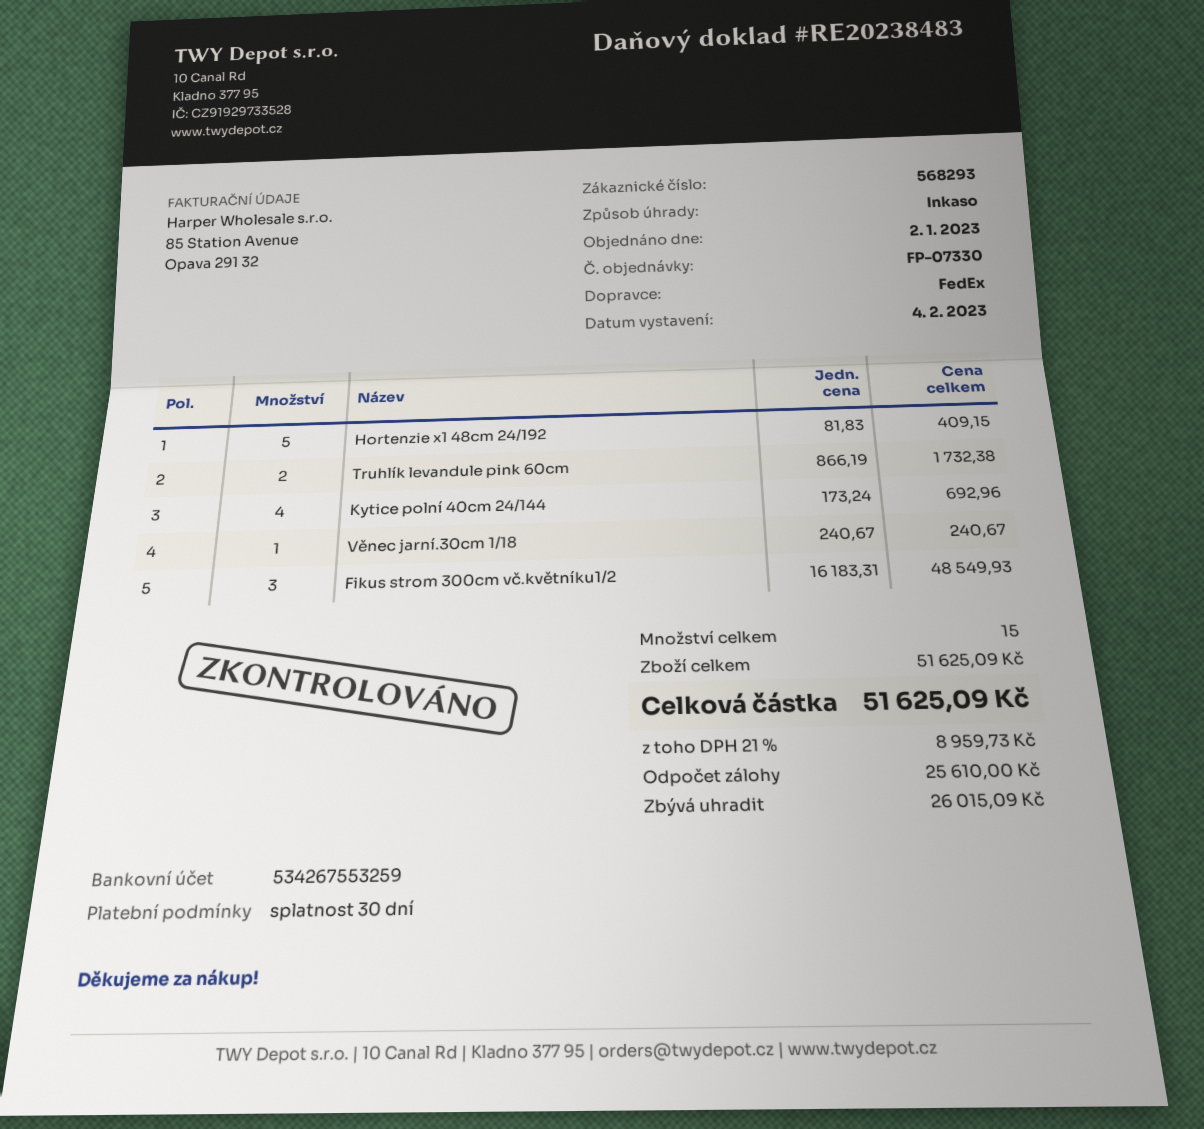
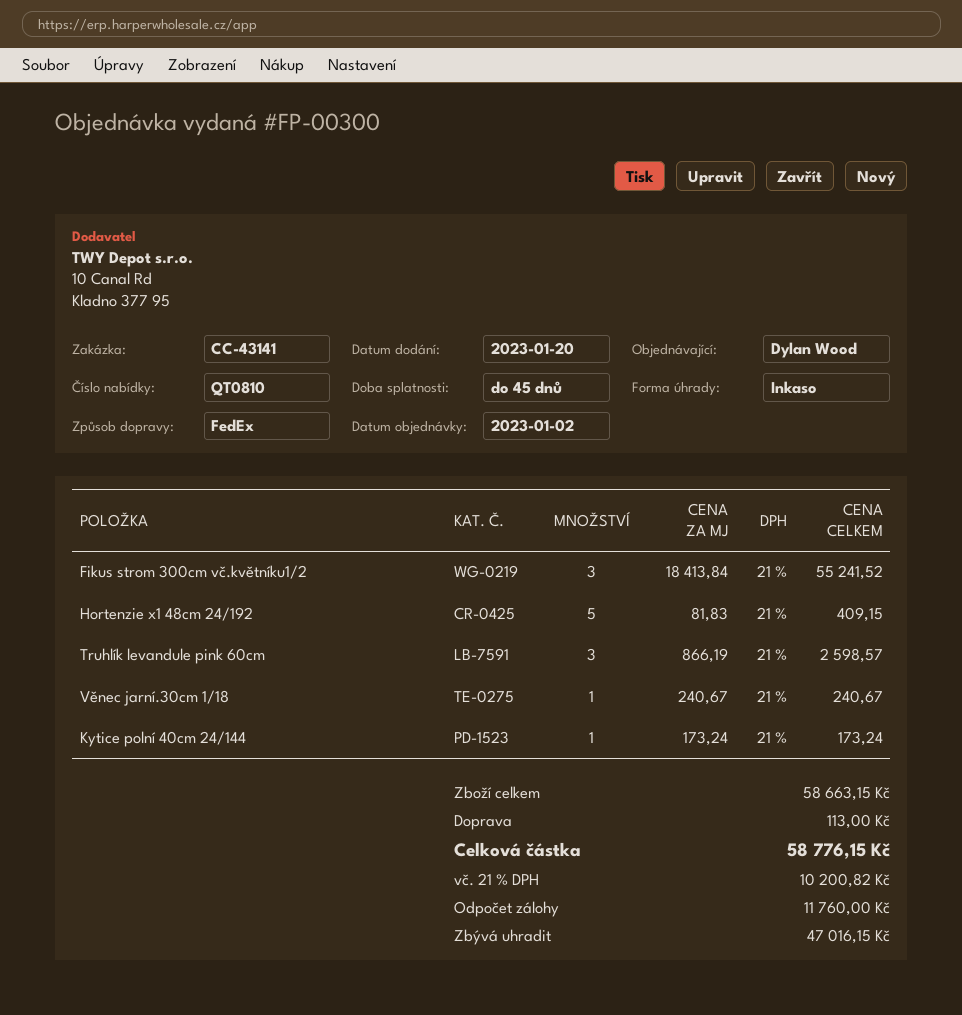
order number: FP-07330 -> FP-00300
payment terms: 30 days -> 45 days
Truhlík levandule pink 60cm: 2 x 866.19 = 1732.38 -> 3 x 866.19 = 2598.57
Kytice polní 40cm 24/144: 4 x 173.24 = 692.96 -> 1 x 173.24 = 173.24
Fikus strom 300cm vč.květníku1/2: 3 x 16183.31 = 48549.93 -> 3 x 18413.84 = 55241.52
subtotal: 51625.09 -> 58663.15
shipping: none -> 113.00
tax: 21% = 8959.73 -> 21% = 10200.82
total: 51625.09 -> 58776.15
deposit: 25610.00 -> 11760.00
balance: 26015.09 -> 47016.15

